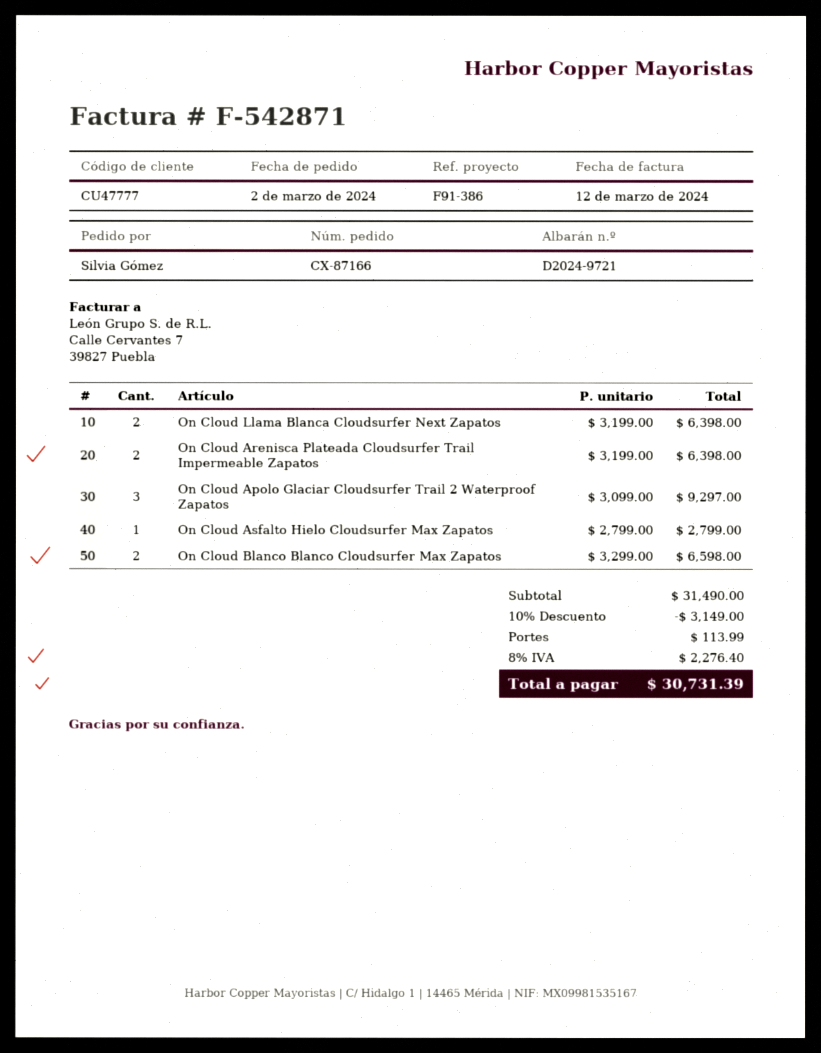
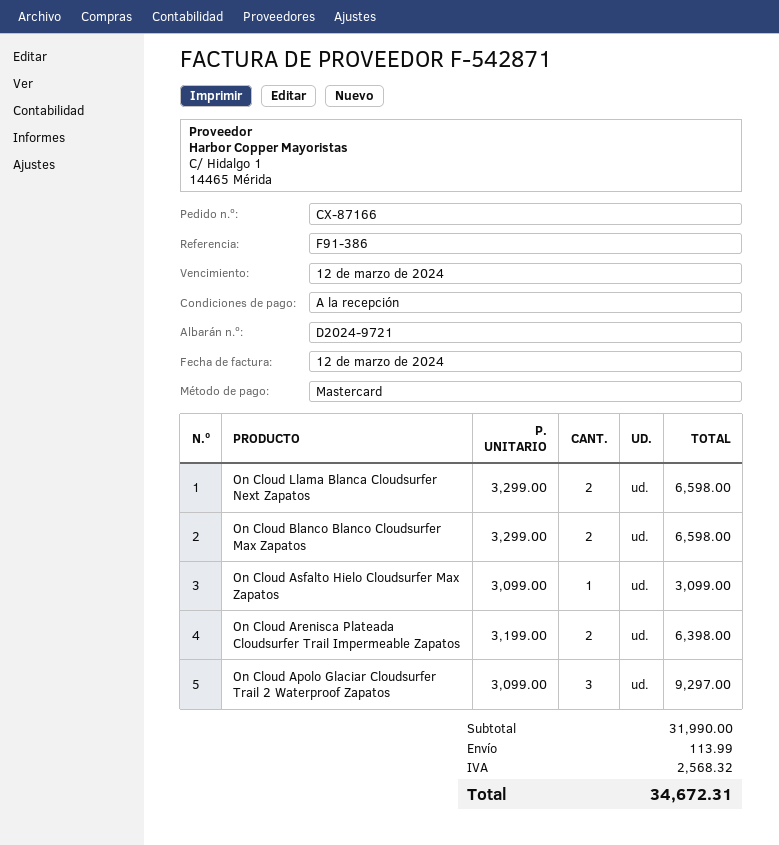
On Cloud Llama Blanca Cloudsurfer Next Zapatos: 2 x 3199.00 = 6398.00 -> 2 x 3299.00 = 6598.00
On Cloud Asfalto Hielo Cloudsurfer Max Zapatos: 1 x 2799.00 = 2799.00 -> 1 x 3099.00 = 3099.00
subtotal: 31490.00 -> 31990.00
discount: 10% = 3149.00 -> none
tax: 2276.40 -> 2568.32
total: 30731.39 -> 34672.31

